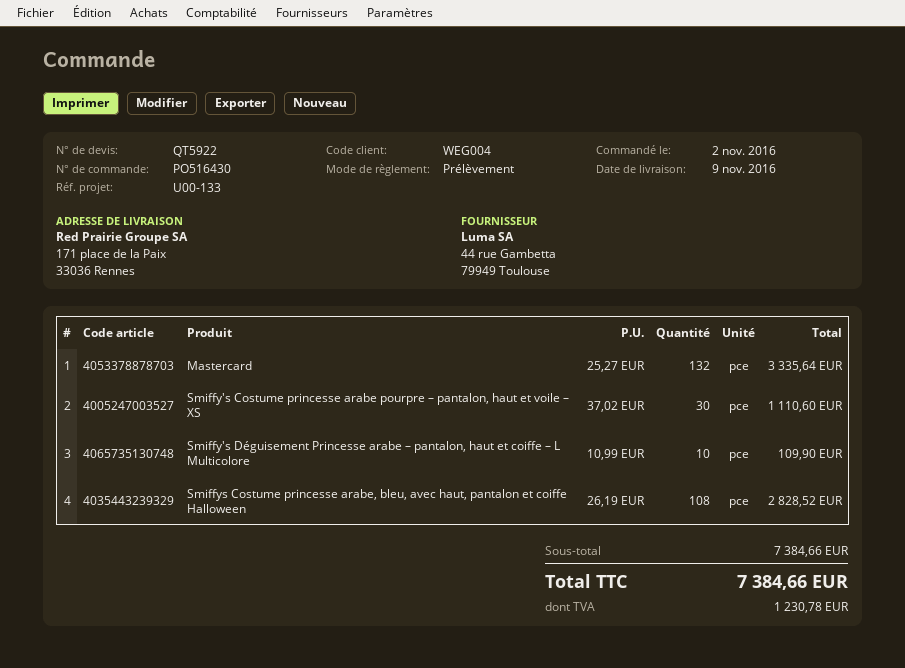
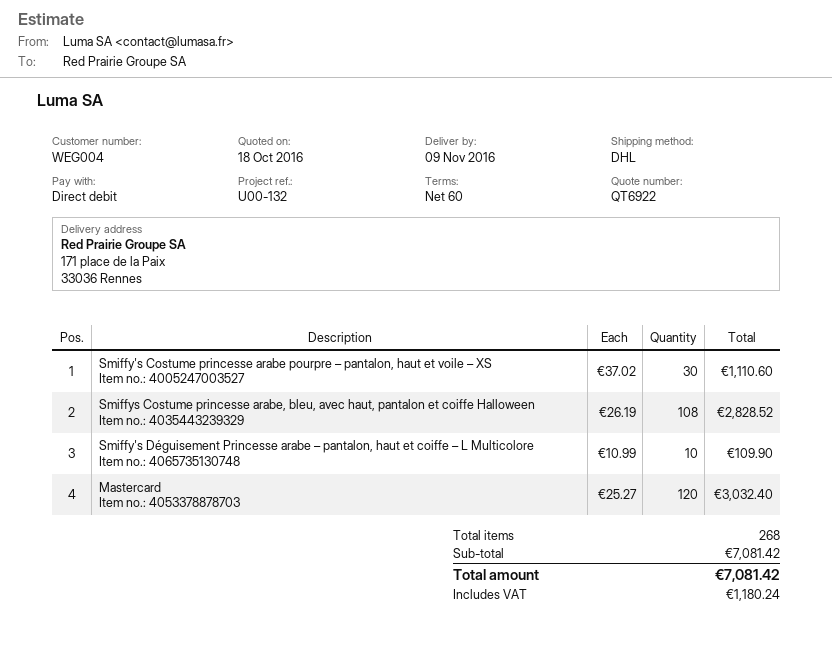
quote number: QT5922 -> QT6922
reference: U00-133 -> U00-132
Mastercard: 132 x 25.27 = 3335.64 -> 120 x 25.27 = 3032.40
subtotal: 7384.66 -> 7081.42
tax: 1230.78 -> 1180.24
total: 7384.66 -> 7081.42

